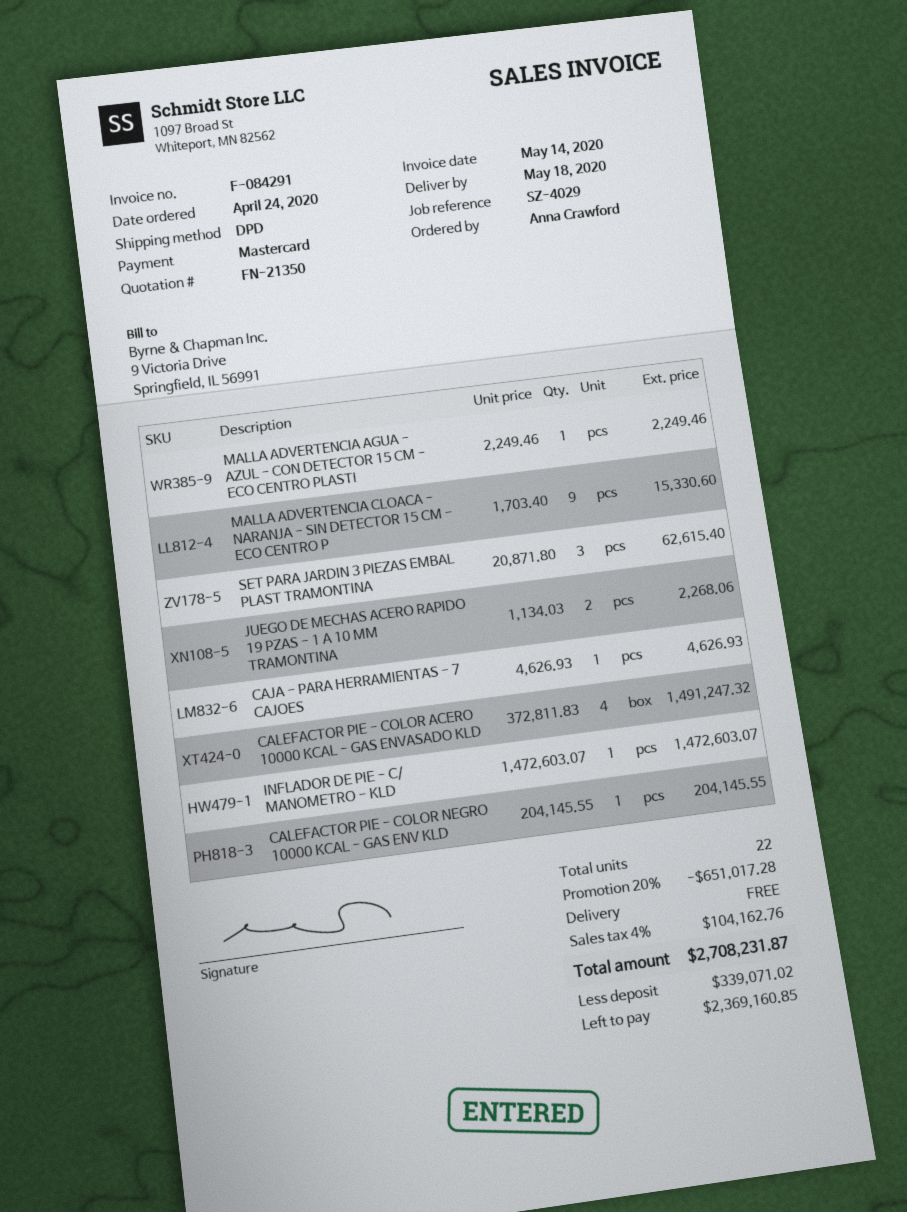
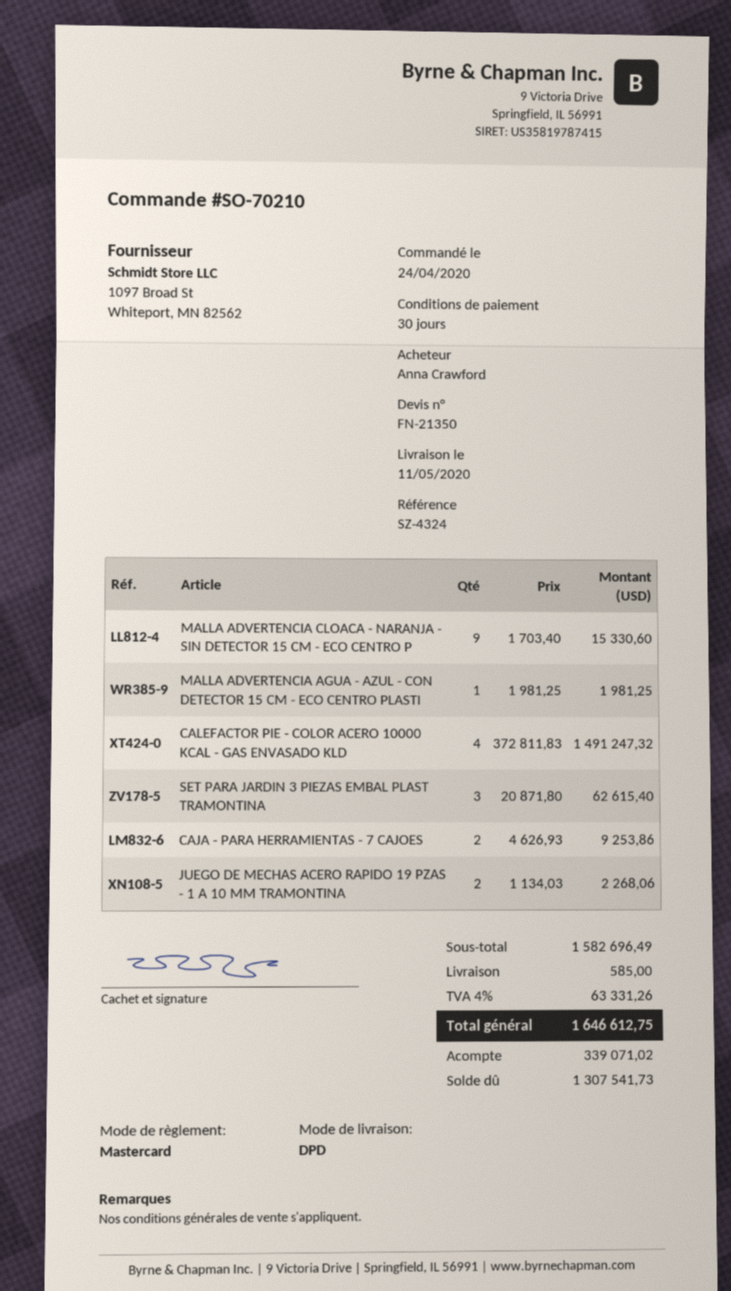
delivery date: 2020-05-18 -> 2020-05-11
reference: SZ-4029 -> SZ-4324
MALLA ADVERTENCIA AGUA - AZUL - CON DETECTOR 15 CM - ECO CENTRO PLASTI: 1 x 2249.46 = 2249.46 -> 1 x 1981.25 = 1981.25
CAJA - PARA HERRAMIENTAS - 7 CAJOES: 1 x 4626.93 = 4626.93 -> 2 x 4626.93 = 9253.86
INFLADOR DE PIE - C/ MANOMETRO - KLD: 1 x 1472603.07 = 1472603.07 -> none
CALEFACTOR PIE - COLOR NEGRO 10000 KCAL - GAS ENV KLD: 1 x 204145.55 = 204145.55 -> none
discount: 20% = 651017.28 -> none
shipping: 0.00 -> 585.00
tax: 4% = 104162.76 -> 4% = 63331.26
total: 2708231.87 -> 1646612.75
balance: 2369160.85 -> 1307541.73

